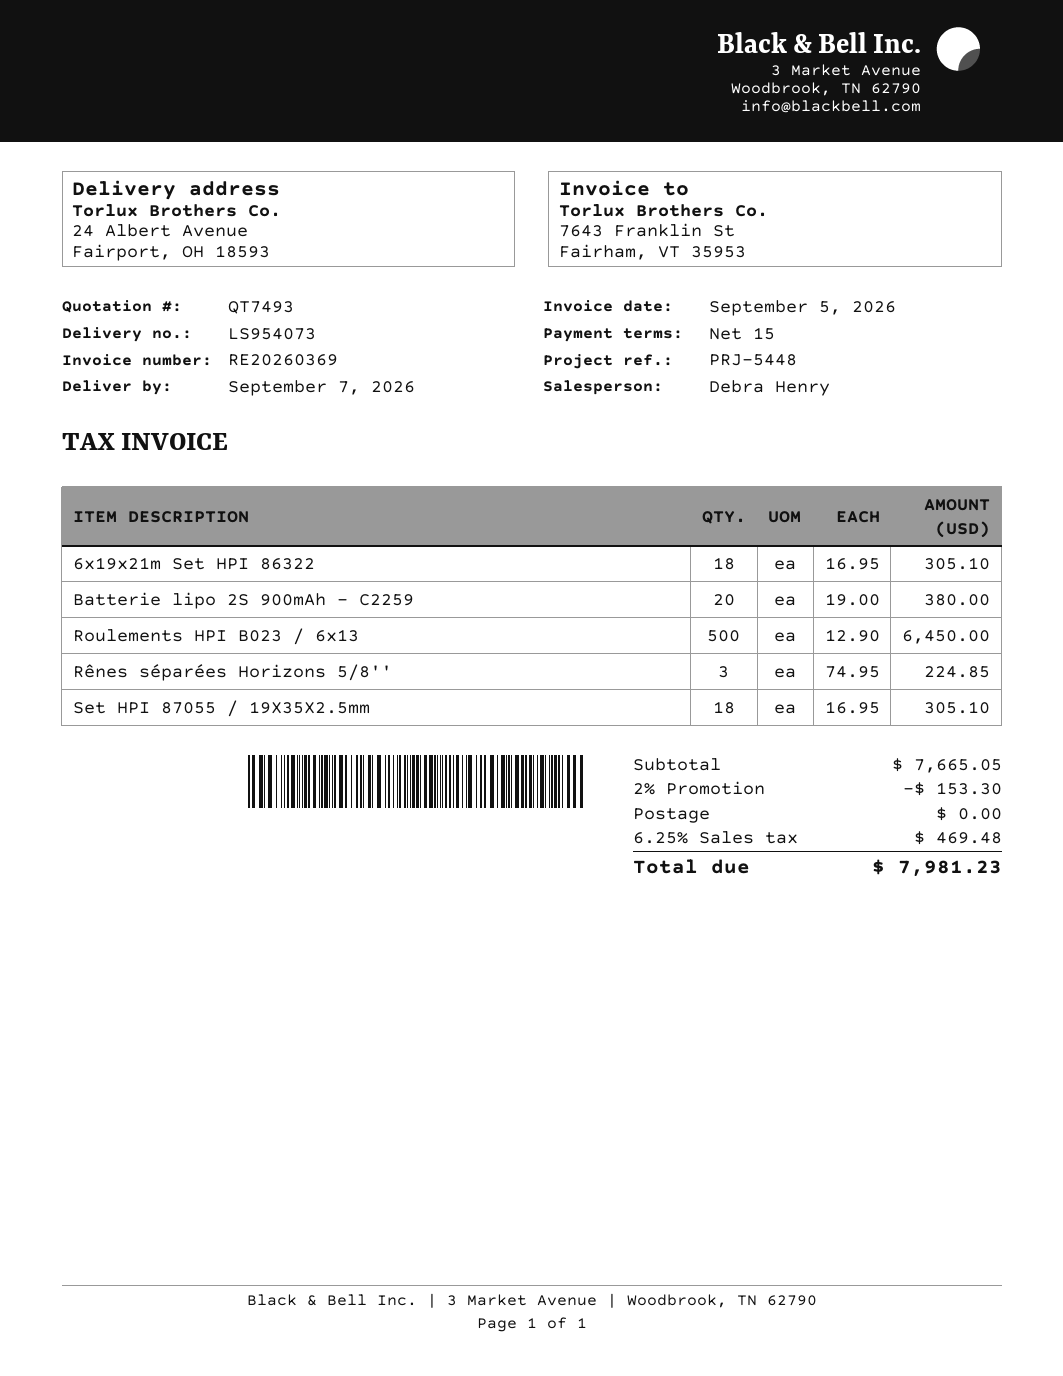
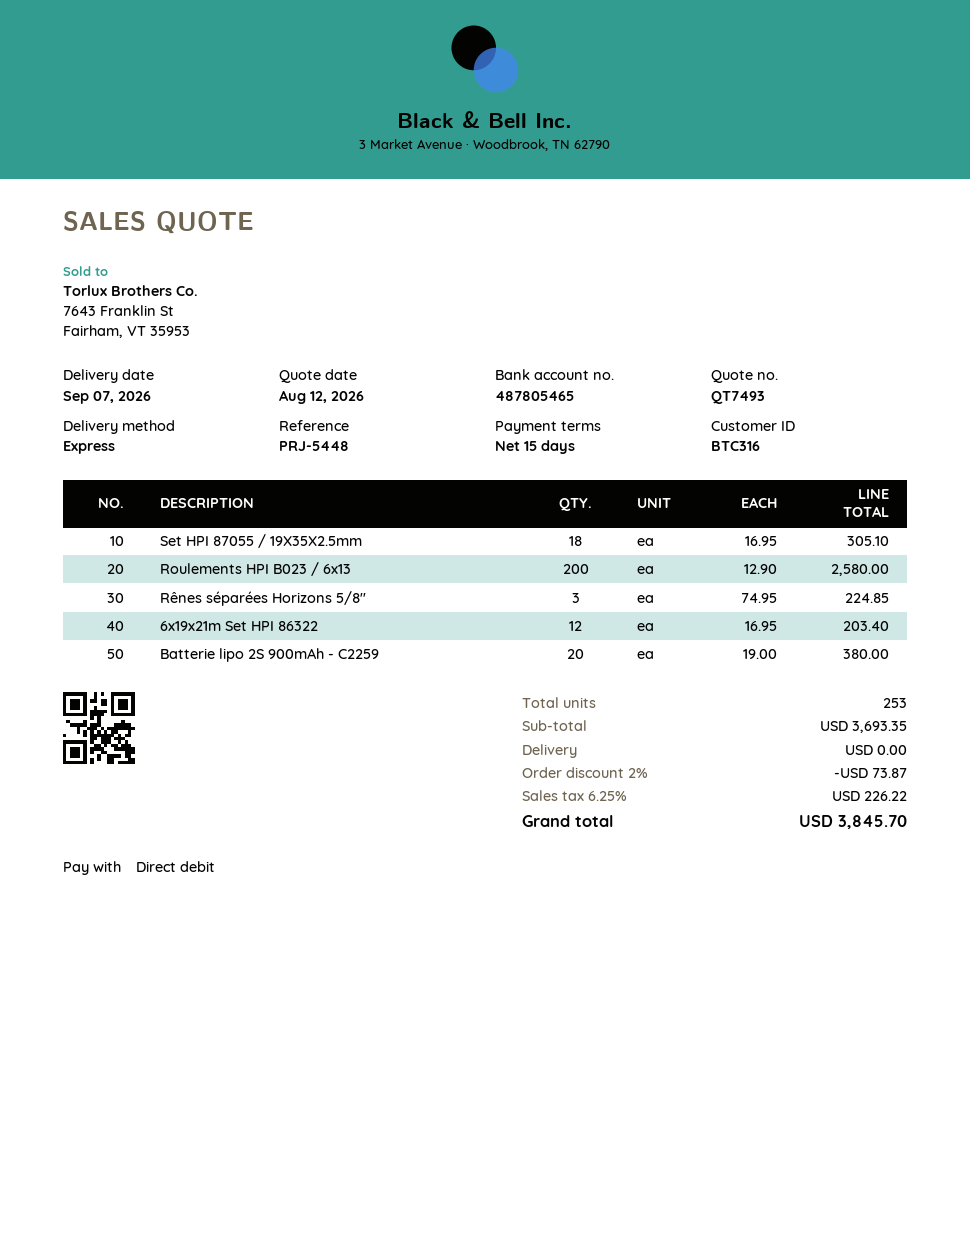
6x19x21m Set HPI 86322: 18 x 16.95 = 305.10 -> 12 x 16.95 = 203.40
Roulements HPI B023 / 6x13: 500 x 12.90 = 6450.00 -> 200 x 12.90 = 2580.00
subtotal: 7665.05 -> 3693.35
discount: 2% = 153.30 -> 2% = 73.87
tax: 6.25% = 469.48 -> 6.25% = 226.22
total: 7981.23 -> 3845.70

